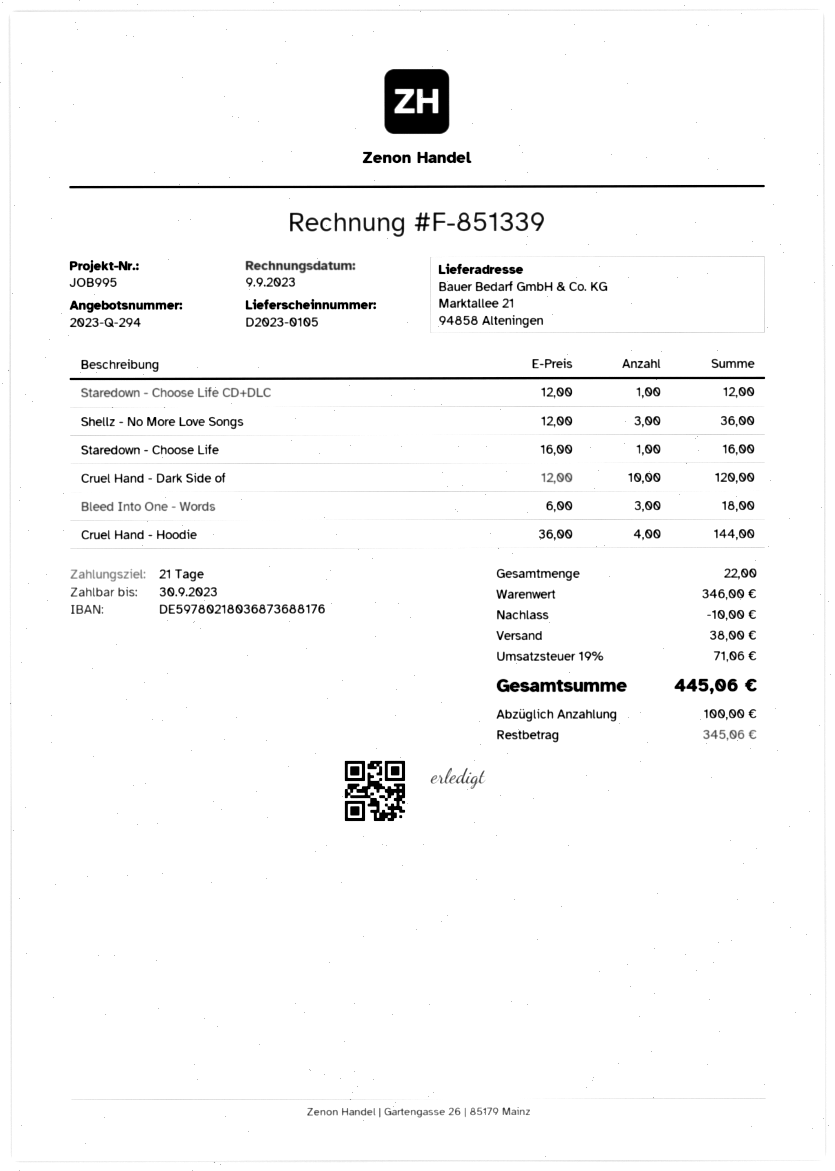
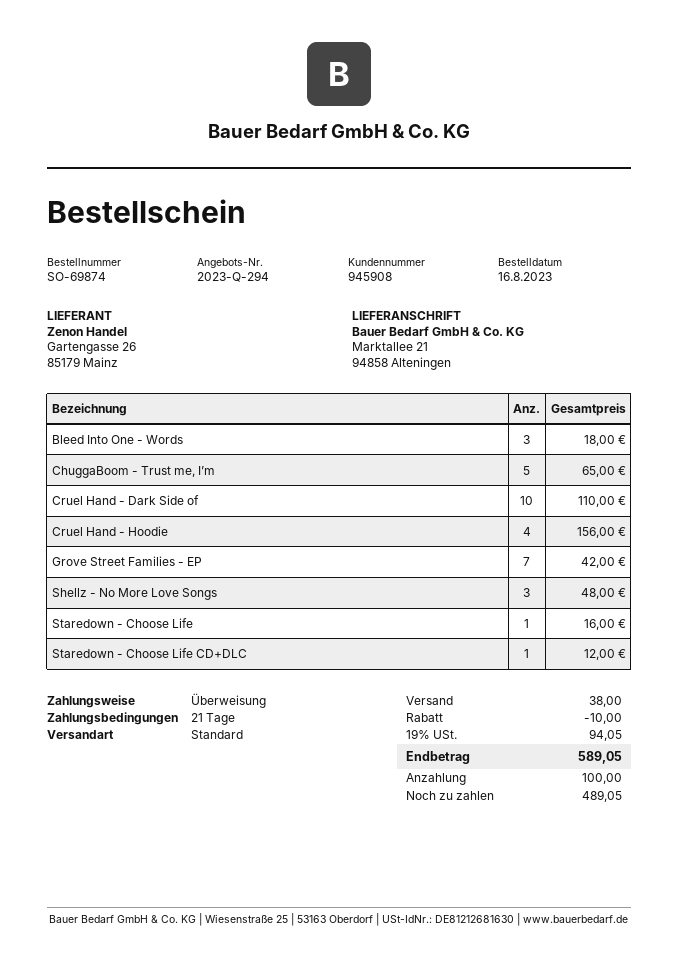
Shellz - No More Love Songs: 3 for 36.00 -> 3 for 48.00
Cruel Hand - Dark Side of: 10 for 120.00 -> 10 for 110.00
Cruel Hand - Hoodie: 4 for 144.00 -> 4 for 156.00
ChuggaBoom - Trust me, I’m: none -> 5 for 65.00
Grove Street Families - EP: none -> 7 for 42.00
tax: 19% = 71.06 -> 19% = 94.05
total: 445.06 -> 589.05
balance: 345.06 -> 489.05

